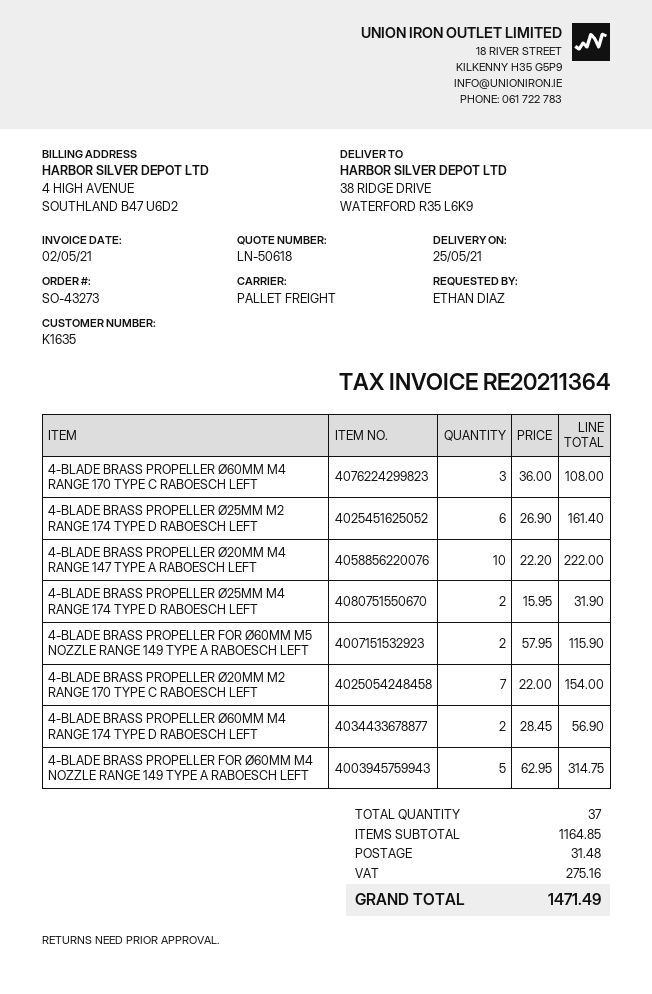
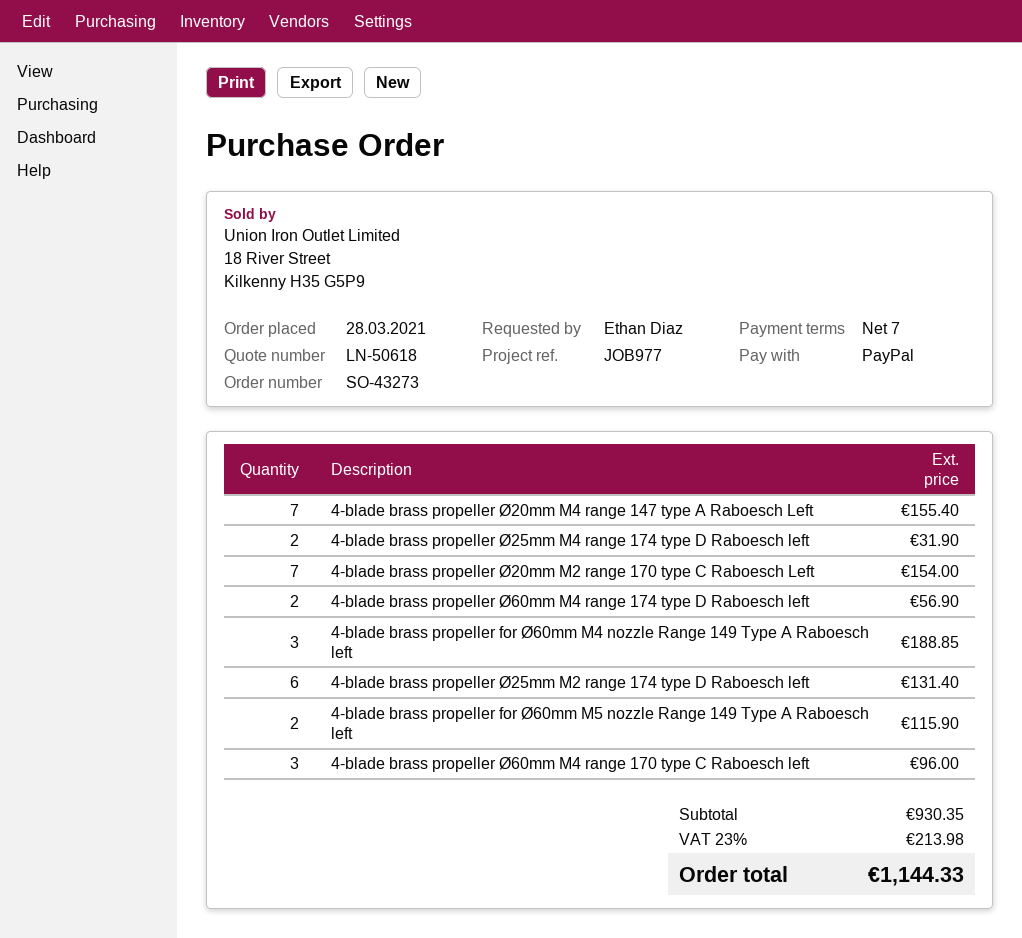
4-BLADE BRASS PROPELLER Ø60MM M4 RANGE 170 TYPE C RABOESCH LEFT: 3 for 108.00 -> 3 for 96.00
4-BLADE BRASS PROPELLER Ø25MM M2 RANGE 174 TYPE D RABOESCH LEFT: 6 for 161.40 -> 6 for 131.40
4-BLADE BRASS PROPELLER Ø20MM M4 RANGE 147 TYPE A RABOESCH LEFT: 10 for 222.00 -> 7 for 155.40
4-BLADE BRASS PROPELLER FOR Ø60MM M4 NOZZLE RANGE 149 TYPE A RABOESCH LEFT: 5 for 314.75 -> 3 for 188.85
subtotal: 1164.85 -> 930.35
shipping: 31.48 -> none
tax: 275.16 -> 213.98
total: 1471.49 -> 1144.33

